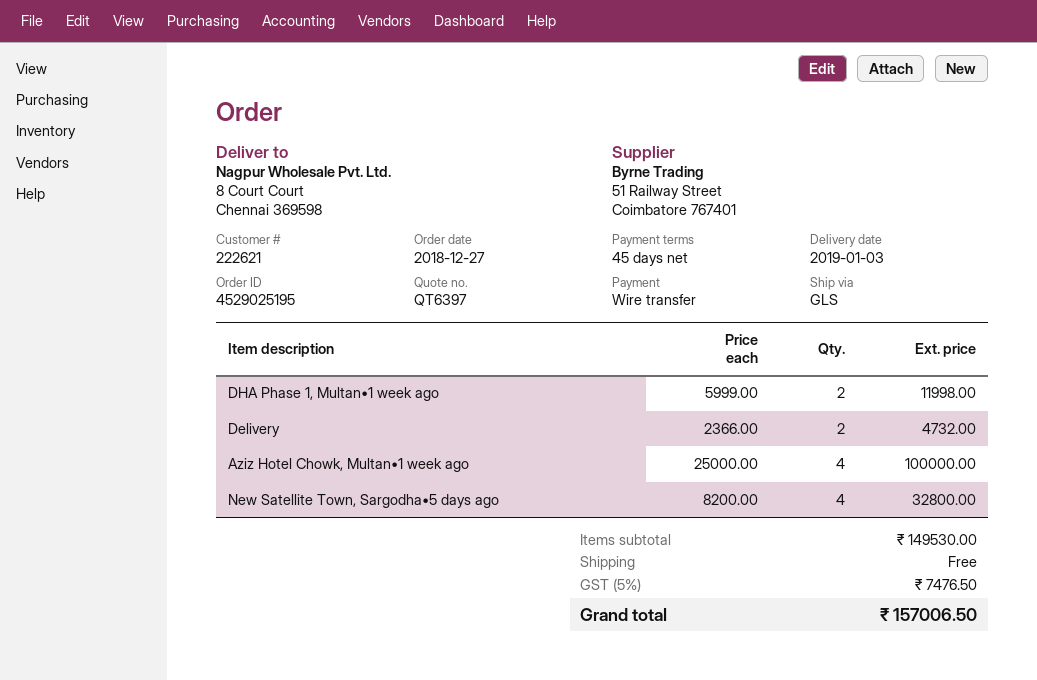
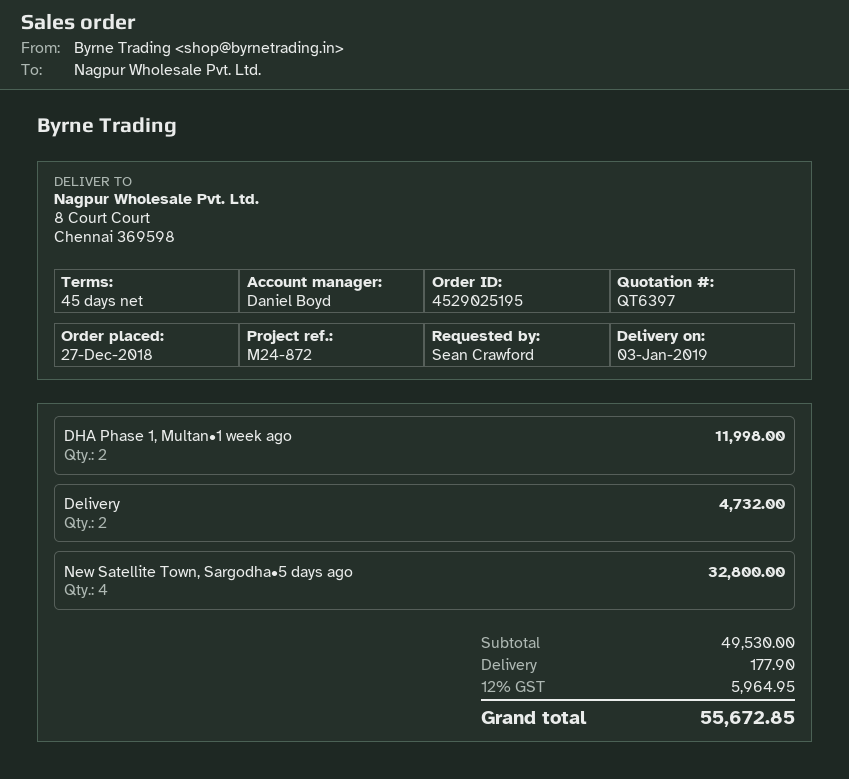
Aziz Hotel Chowk, Multan•1 week ago: 4 for 100000.00 -> none
subtotal: 149530.00 -> 49530.00
shipping: 0.00 -> 177.90
tax: 5% = 7476.50 -> 12% = 5964.95
total: 157006.50 -> 55672.85

